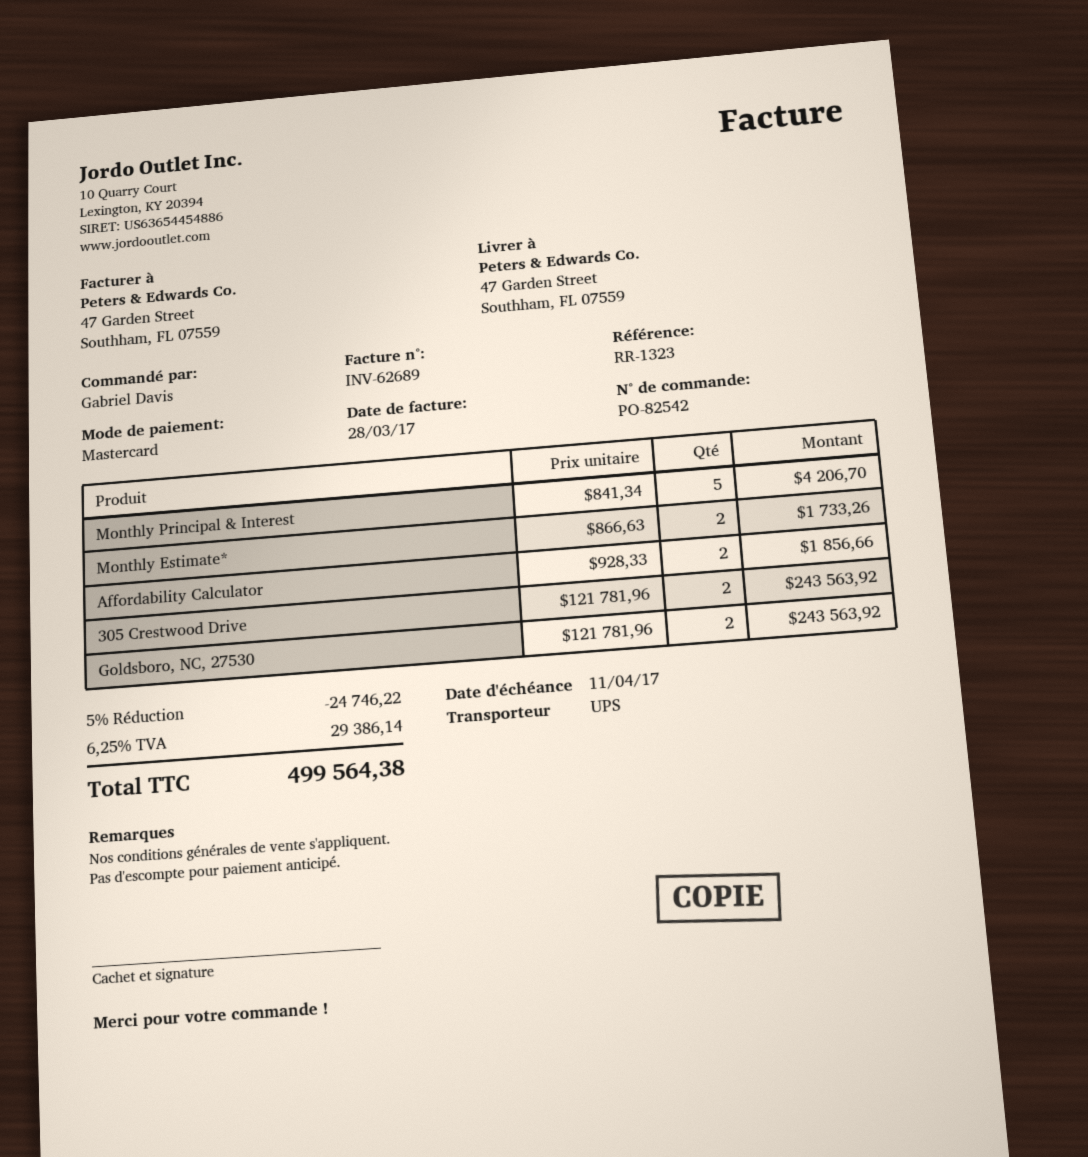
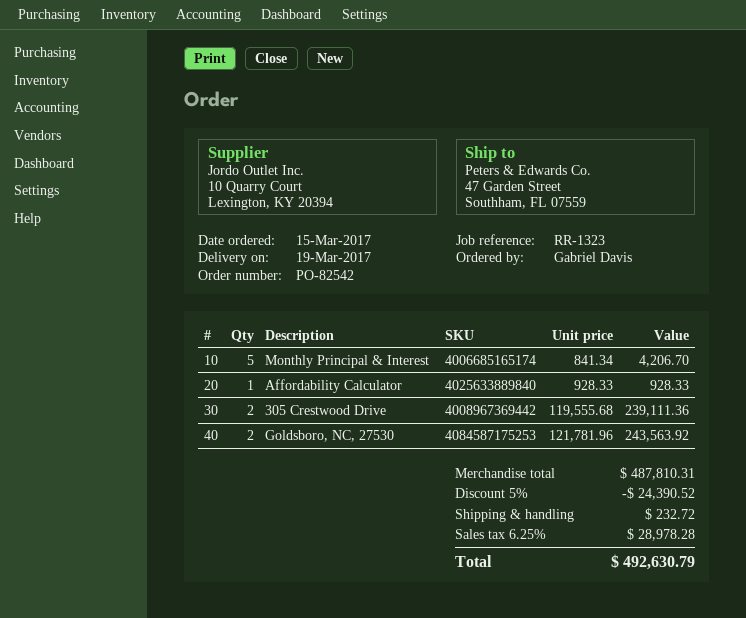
Monthly Estimate*: 2 x 866.63 = 1733.26 -> none
Affordability Calculator: 2 x 928.33 = 1856.66 -> 1 x 928.33 = 928.33
305 Crestwood Drive: 2 x 121781.96 = 243563.92 -> 2 x 119555.68 = 239111.36
discount: 5% = 24746.22 -> 5% = 24390.52
shipping: none -> 232.72
tax: 6.25% = 29386.14 -> 6.25% = 28978.28
total: 499564.38 -> 492630.79

